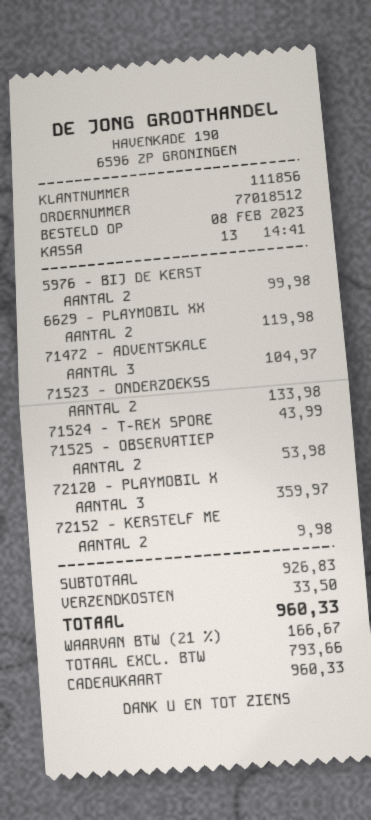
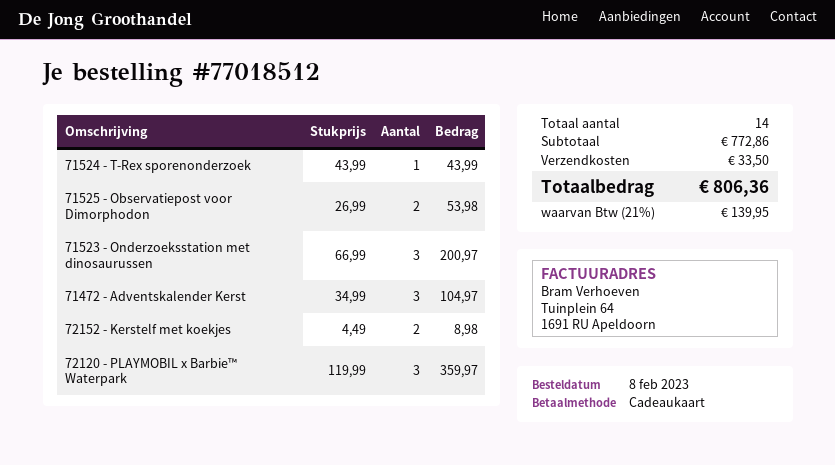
5976 - BIJ DE KERST: 2 for 99.98 -> none
6629 - PLAYMOBIL XX: 2 for 119.98 -> none
71523 - ONDERZOEKSS: 2 for 133.98 -> 3 for 200.97
72152 - KERSTELF ME: 2 for 9.98 -> 2 for 8.98
subtotal: 926.83 -> 772.86
tax: 21% = 166.67 -> 21% = 139.95
total: 960.33 -> 806.36

